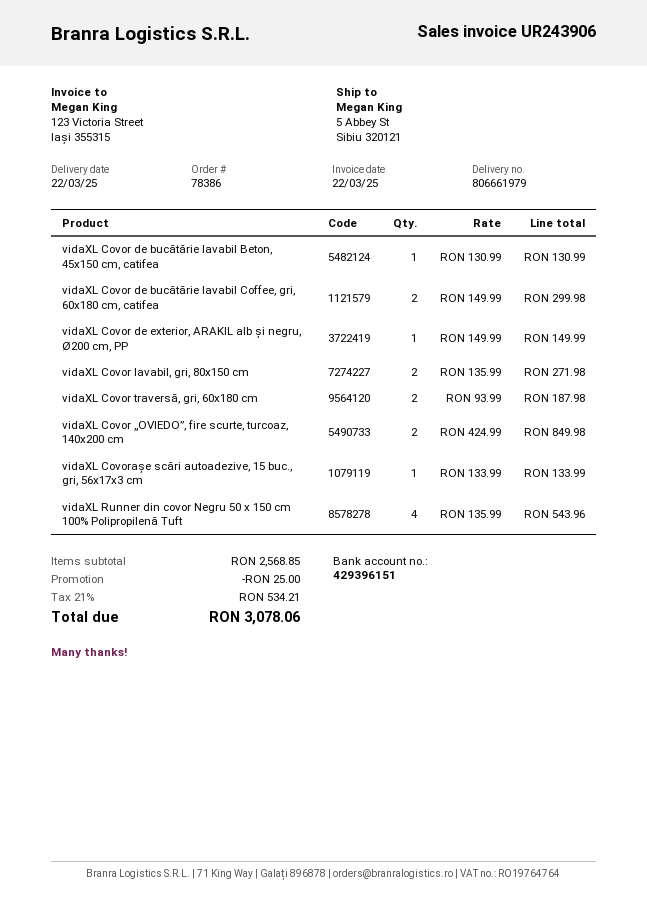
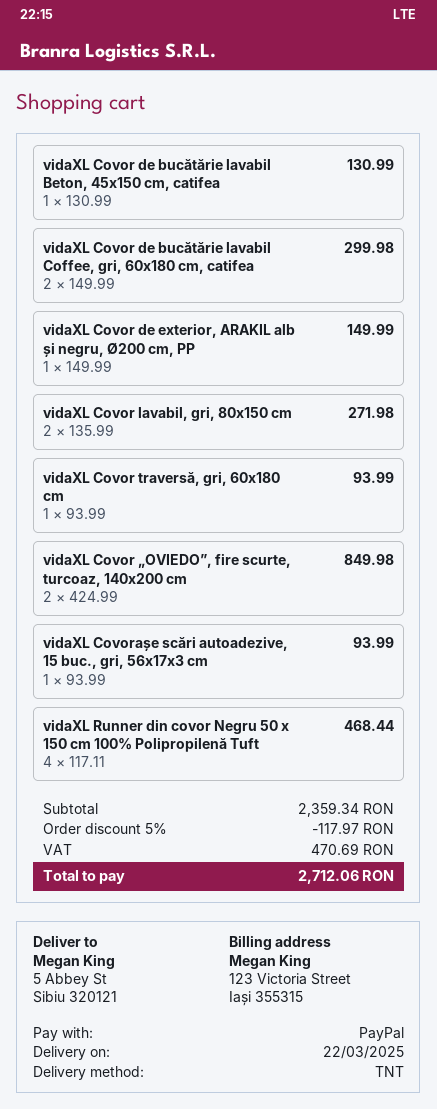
vidaXL Covor traversă, gri, 60x180 cm: 2 x 93.99 = 187.98 -> 1 x 93.99 = 93.99
vidaXL Covorașe scări autoadezive, 15 buc., gri, 56x17x3 cm: 1 x 133.99 = 133.99 -> 1 x 93.99 = 93.99
vidaXL Runner din covor Negru 50 x 150 cm 100% Polipropilenă Tuft: 4 x 135.99 = 543.96 -> 4 x 117.11 = 468.44
subtotal: 2568.85 -> 2359.34
discount: 25.00 -> 117.97
tax: 534.21 -> 470.69
total: 3078.06 -> 2712.06

